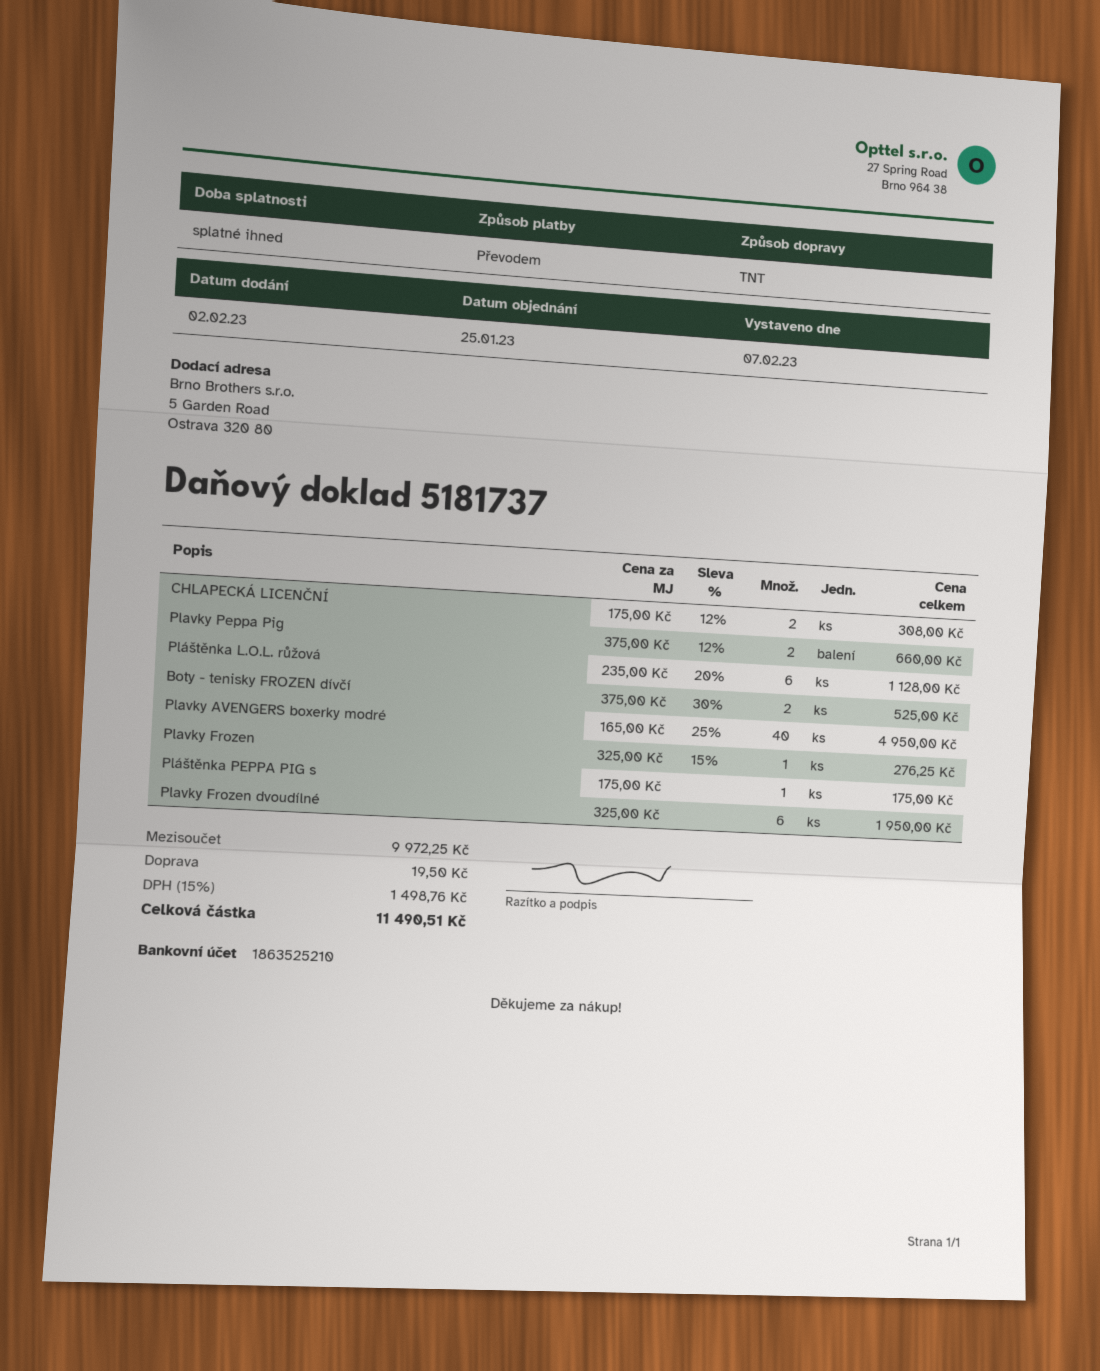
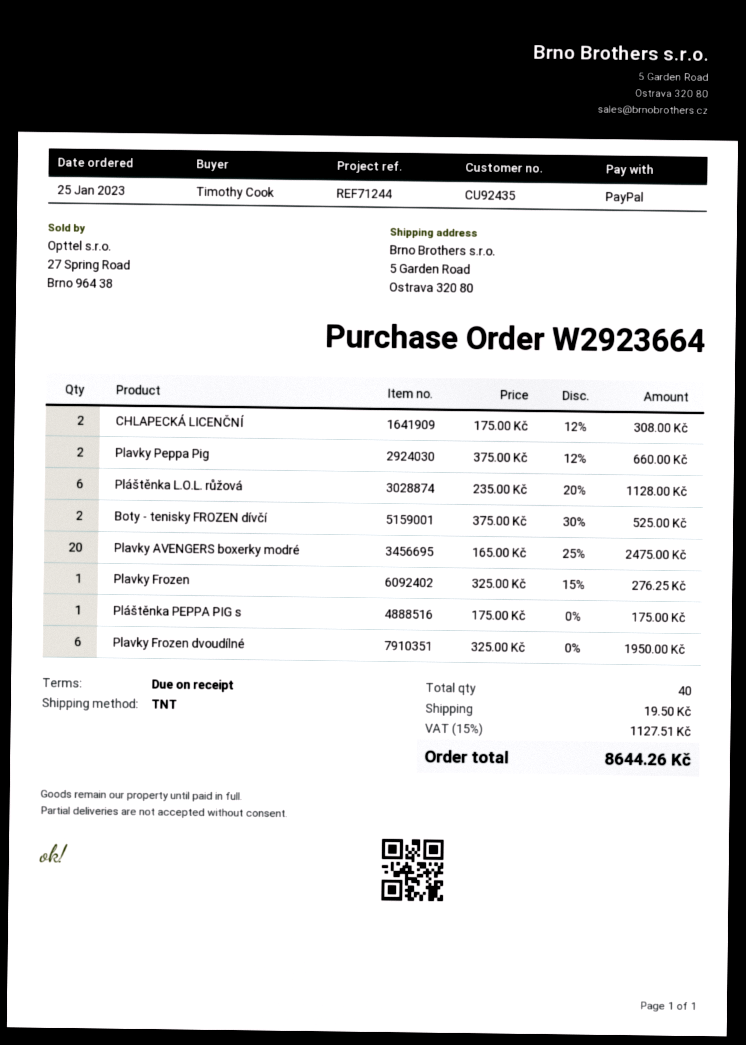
payment method: bank transfer -> PayPal
Plavky AVENGERS boxerky modré: 40 x 165.00 - 25% = 4950.00 -> 20 x 165.00 - 25% = 2475.00
tax: 15% = 1498.76 -> 15% = 1127.51
total: 11490.51 -> 8644.26

